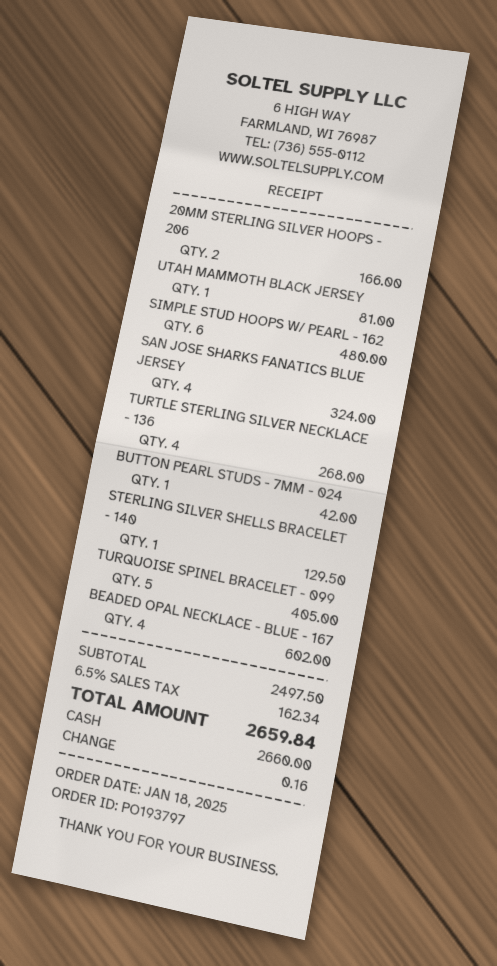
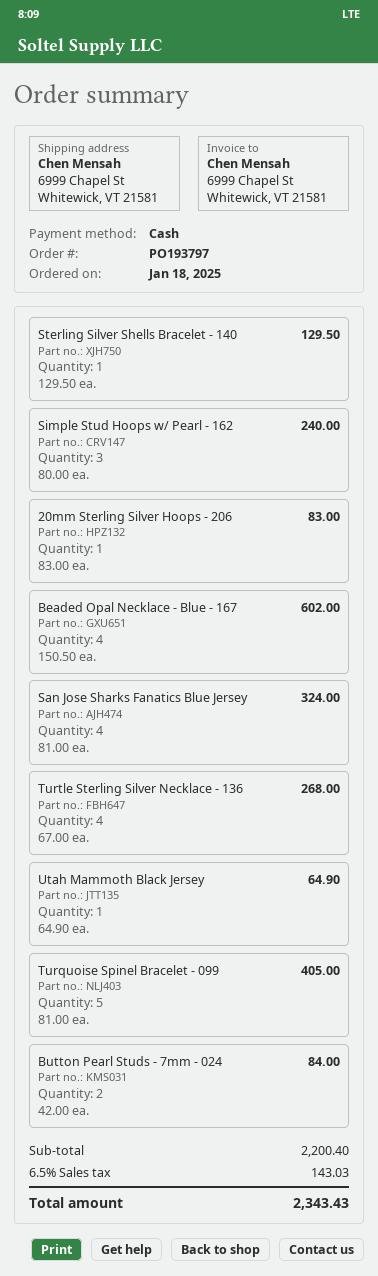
20MM STERLING SILVER HOOPS - 206: 2 for 166.00 -> 1 for 83.00
UTAH MAMMOTH BLACK JERSEY: 1 for 81.00 -> 1 for 64.90
SIMPLE STUD HOOPS W/ PEARL - 162: 6 for 480.00 -> 3 for 240.00
BUTTON PEARL STUDS - 7MM - 024: 1 for 42.00 -> 2 for 84.00
subtotal: 2497.50 -> 2200.40
tax: 6.5% = 162.34 -> 6.5% = 143.03
total: 2659.84 -> 2343.43

